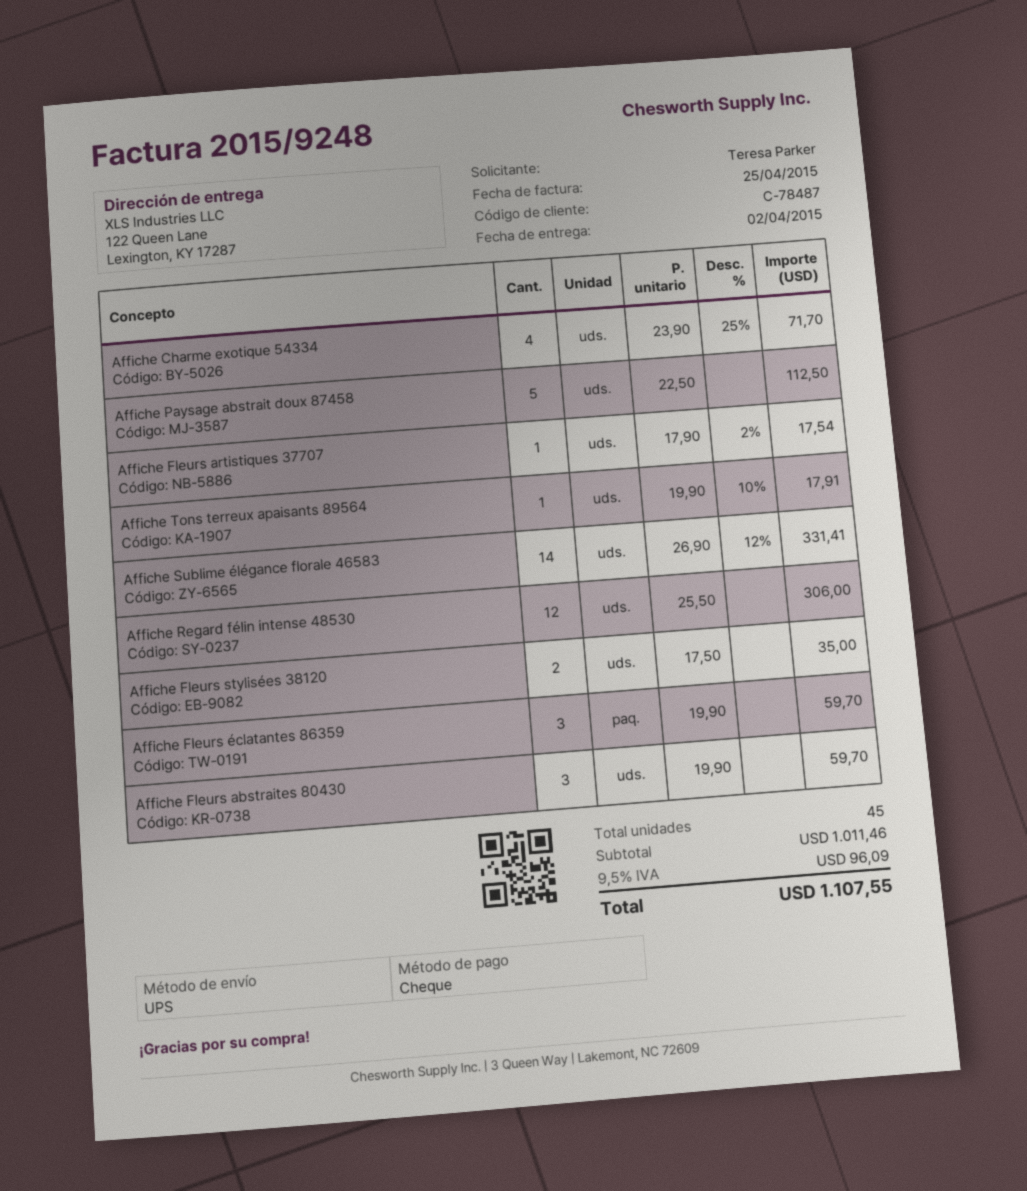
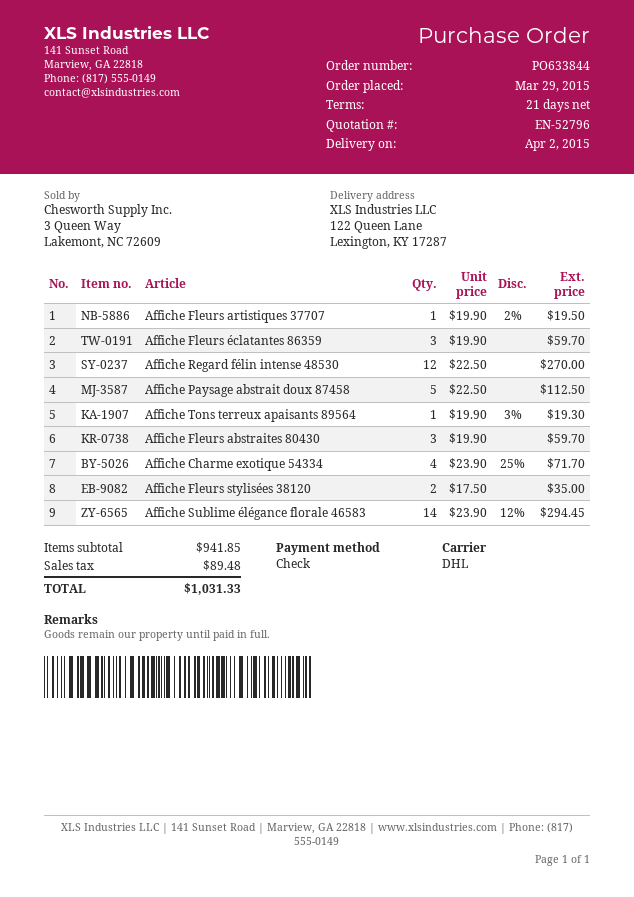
shipping method: UPS -> DHL
Affiche Fleurs artistiques 37707: 1 x 17.90 - 2% = 17.54 -> 1 x 19.90 - 2% = 19.50
Affiche Tons terreux apaisants 89564: 1 x 19.90 - 10% = 17.91 -> 1 x 19.90 - 3% = 19.30
Affiche Sublime élégance florale 46583: 14 x 26.90 - 12% = 331.41 -> 14 x 23.90 - 12% = 294.45
Affiche Regard félin intense 48530: 12 x 25.50 = 306.00 -> 12 x 22.50 = 270.00
subtotal: 1011.46 -> 941.85
tax: 96.09 -> 89.48
total: 1107.55 -> 1031.33

